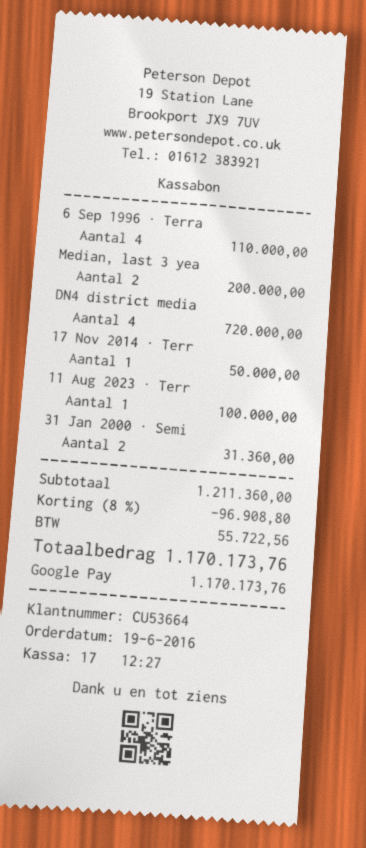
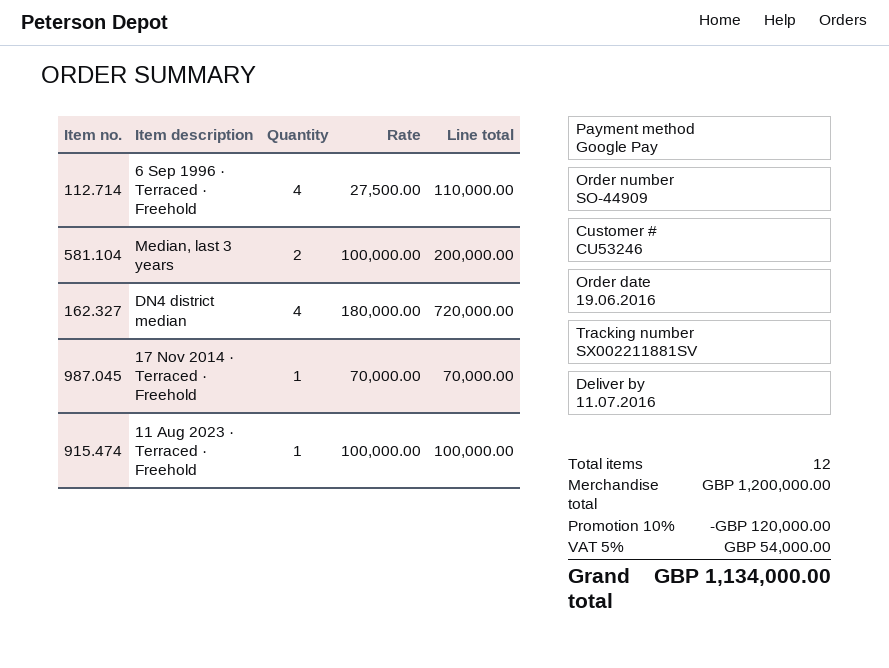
customer number: CU53664 -> CU53246
17 Nov 2014 · Terr: 1 for 50000.00 -> 1 for 70000.00
31 Jan 2000 · Semi: 2 for 31360.00 -> none
subtotal: 1211360.00 -> 1200000.00
discount: 8% = 96908.80 -> 10% = 120000.00
tax: 55722.56 -> 54000.00
total: 1170173.76 -> 1134000.00

